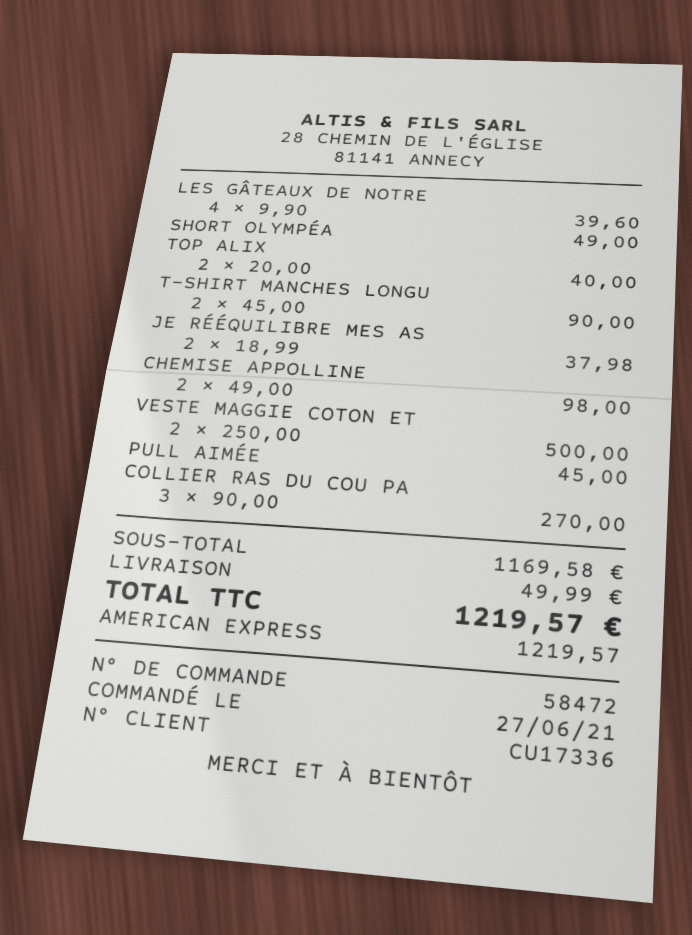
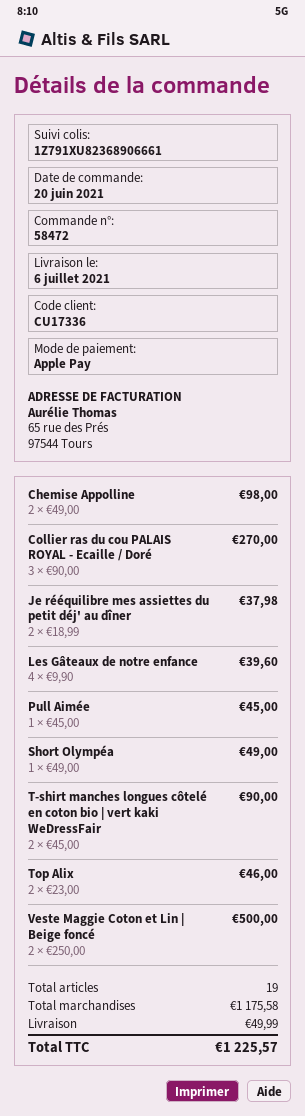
order date: 2021-06-27 -> 2021-06-20
payment method: American Express -> Apple Pay
TOP ALIX: 2 x 20.00 = 40.00 -> 2 x 23.00 = 46.00
subtotal: 1169.58 -> 1175.58
total: 1219.57 -> 1225.57

